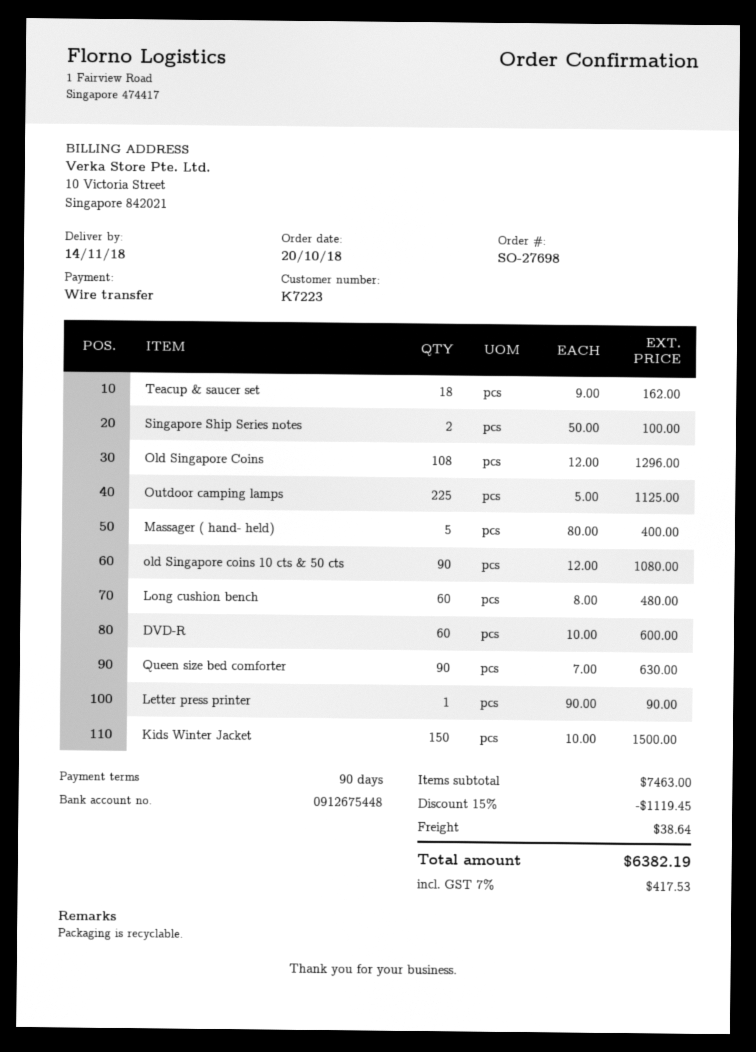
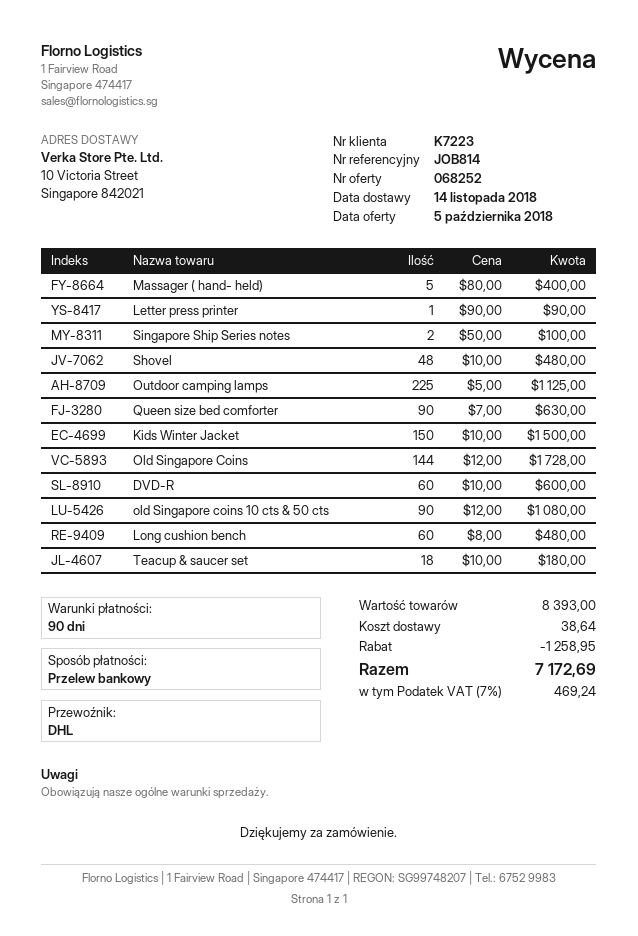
Teacup & saucer set: 18 x 9.00 = 162.00 -> 18 x 10.00 = 180.00
Old Singapore Coins: 108 x 12.00 = 1296.00 -> 144 x 12.00 = 1728.00
Shovel: none -> 48 x 10.00 = 480.00
subtotal: 7463.00 -> 8393.00
discount: 1119.45 -> 1258.95
tax: 7% = 417.53 -> 7% = 469.24
total: 6382.19 -> 7172.69

